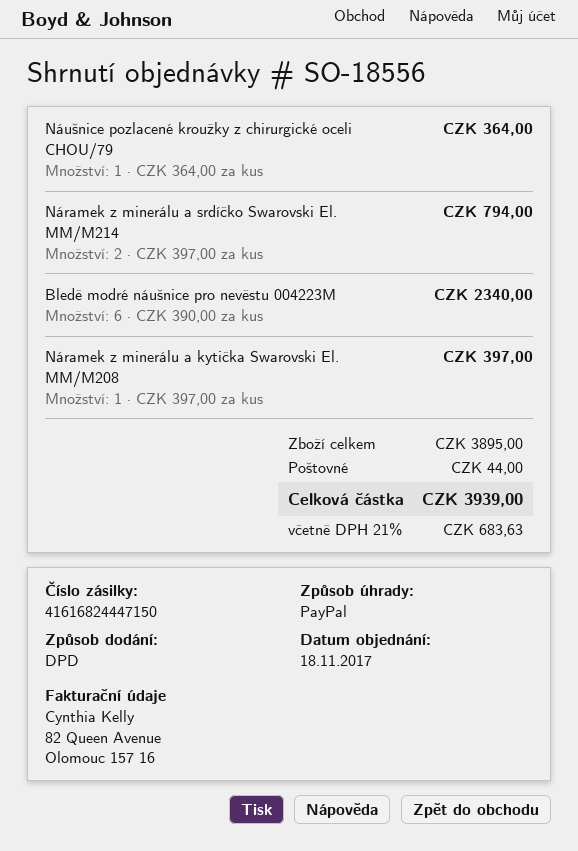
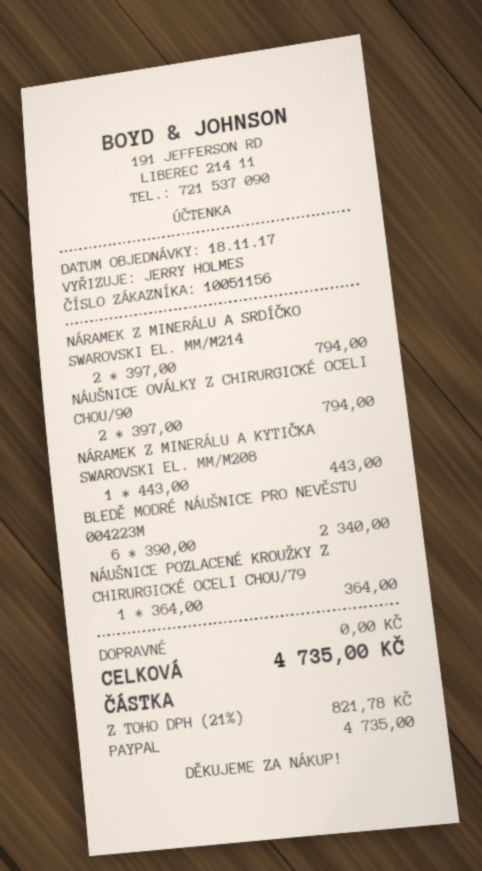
Náramek z minerálu a kytička Swarovski El. MM/M208: 1 x 397.00 = 397.00 -> 1 x 443.00 = 443.00
NÁUŠNICE OVÁLKY Z CHIRURGICKÉ OCELI CHOU/90: none -> 2 x 397.00 = 794.00
shipping: 44.00 -> 0.00
tax: 21% = 683.63 -> 21% = 821.78
total: 3939.00 -> 4735.00

